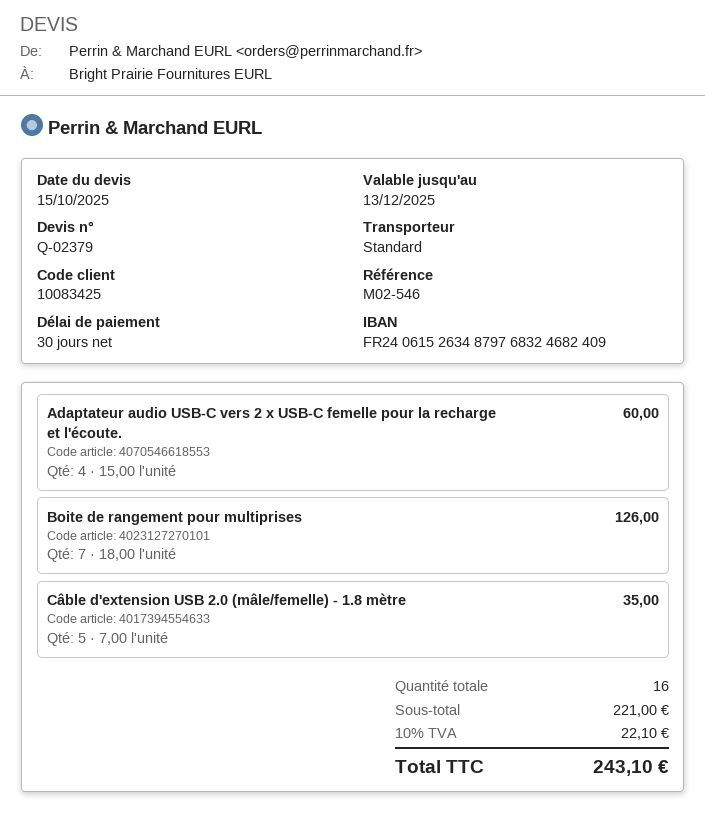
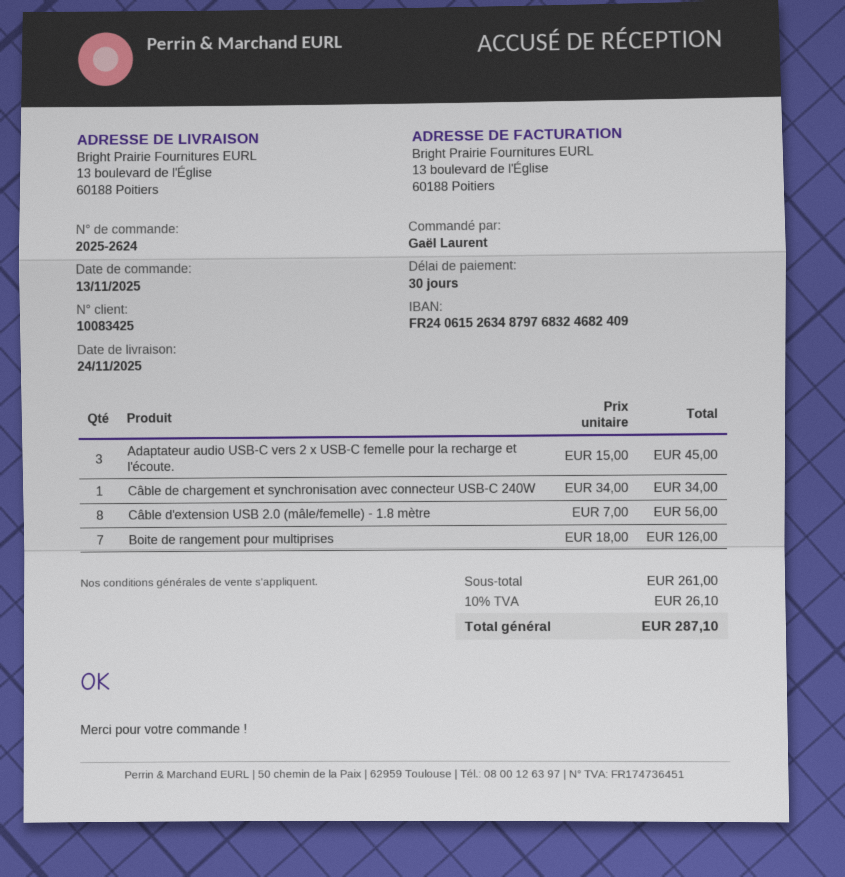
Adaptateur audio USB-C vers 2 x USB-C femelle pour la recharge et l'écoute.: 4 x 15.00 = 60.00 -> 3 x 15.00 = 45.00
Câble d'extension USB 2.0 (mâle/femelle) - 1.8 mètre: 5 x 7.00 = 35.00 -> 8 x 7.00 = 56.00
Câble de chargement et synchronisation avec connecteur USB-C 240W: none -> 1 x 34.00 = 34.00
subtotal: 221.00 -> 261.00
tax: 10% = 22.10 -> 10% = 26.10
total: 243.10 -> 287.10

